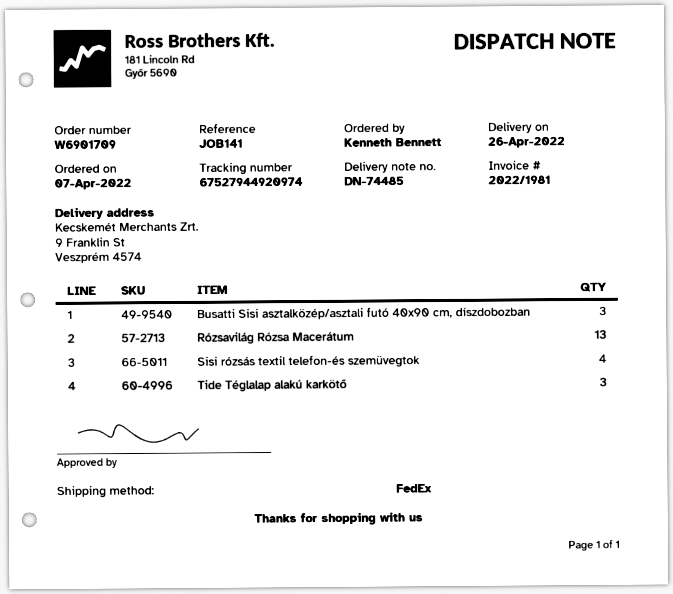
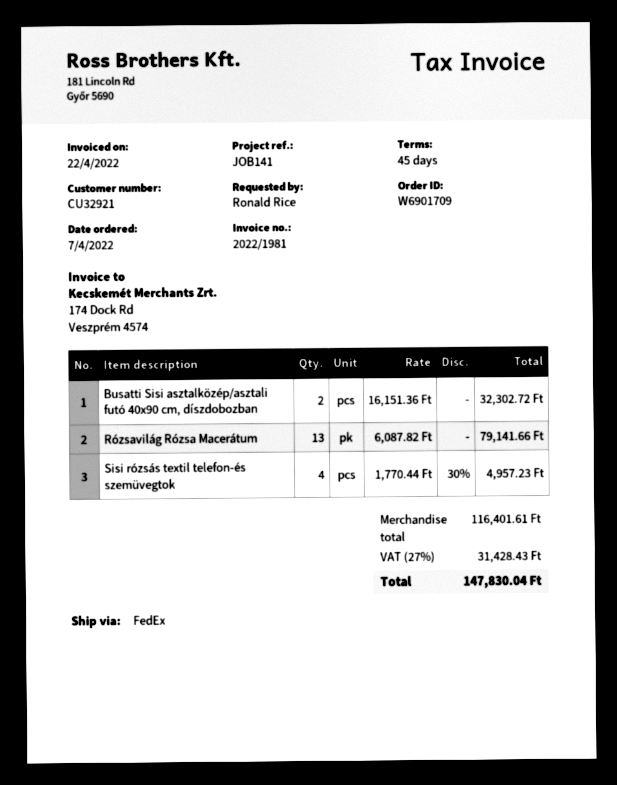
ordered by: Kenneth Bennett -> Ronald Rice
Busatti Sisi asztalközép/asztali futó 40x90 cm, díszdobozban: 3 -> 2
Tide Téglalap alakú karkötő: 3 -> none

